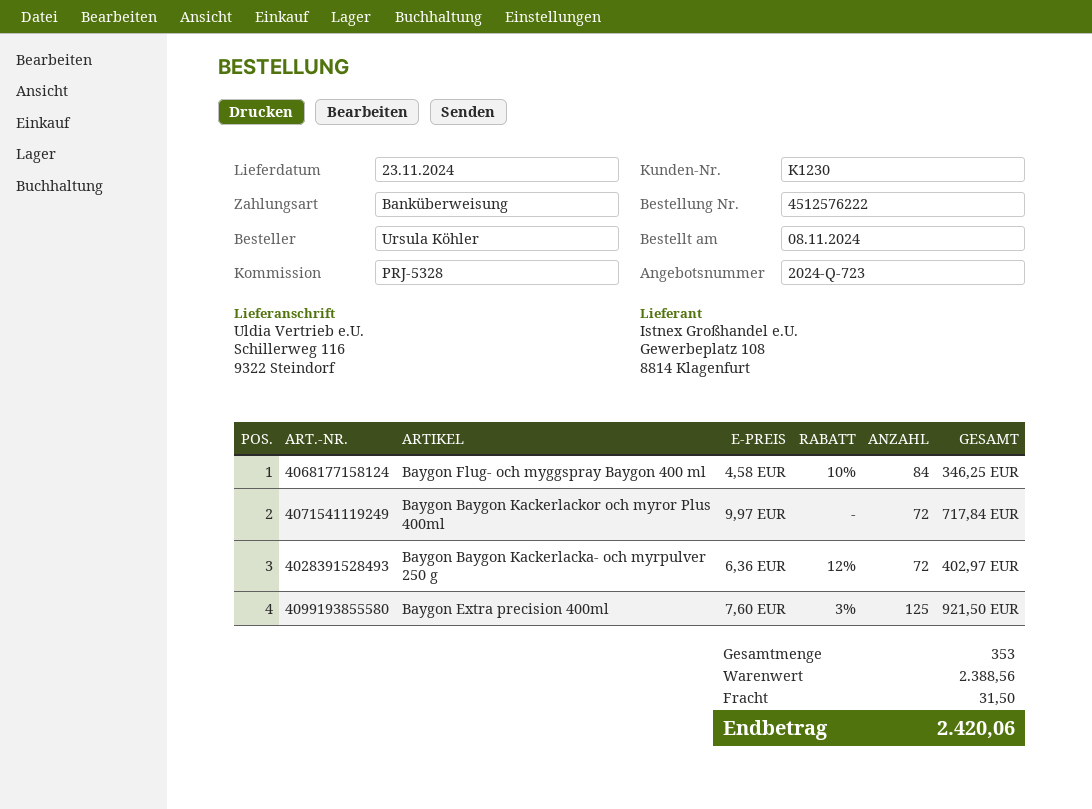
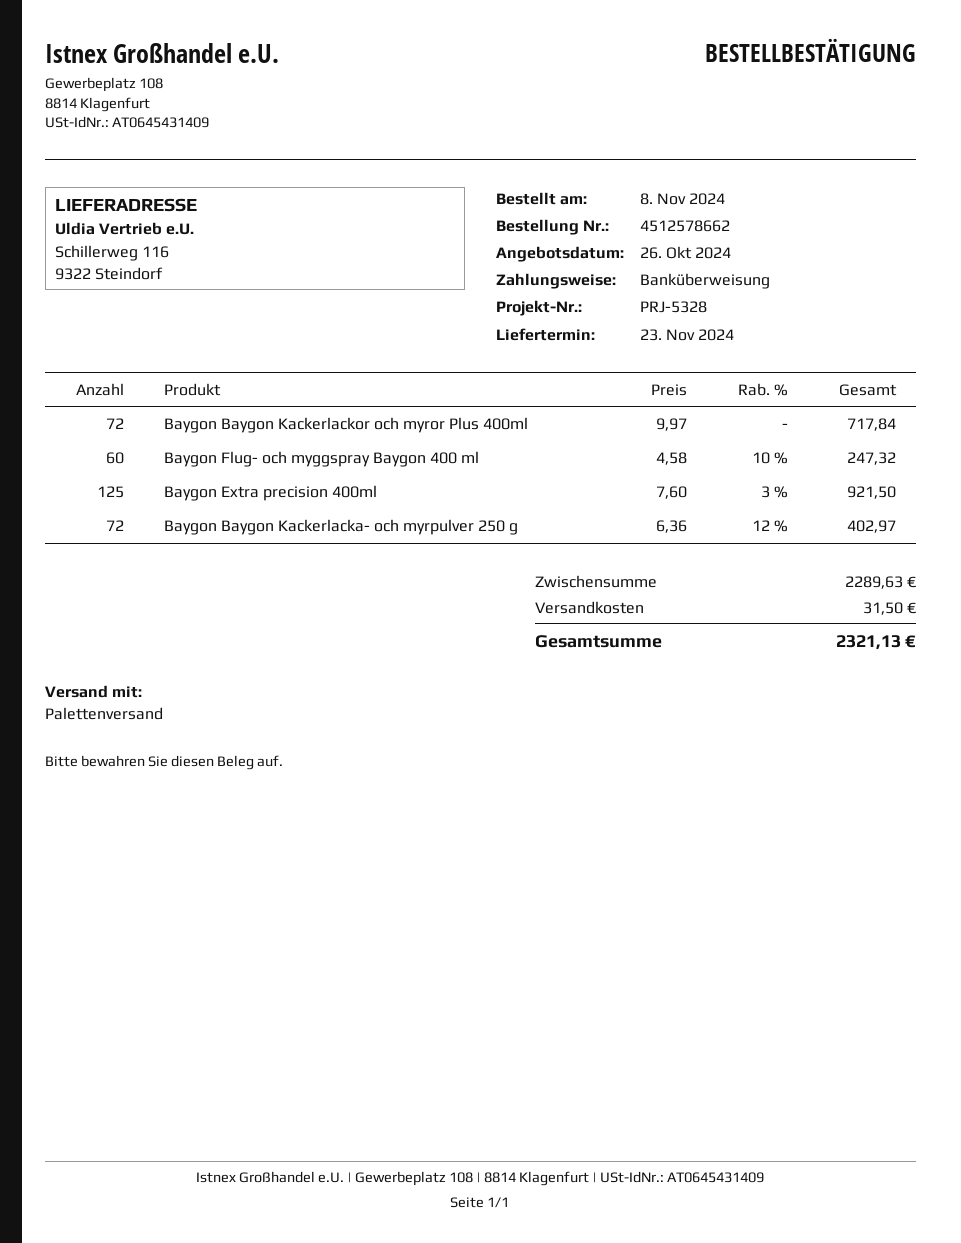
order number: 4512576222 -> 4512578662
Baygon Flug- och myggspray Baygon 400 ml: 84 x 4.58 - 10% = 346.25 -> 60 x 4.58 - 10% = 247.32
subtotal: 2388.56 -> 2289.63
total: 2420.06 -> 2321.13

